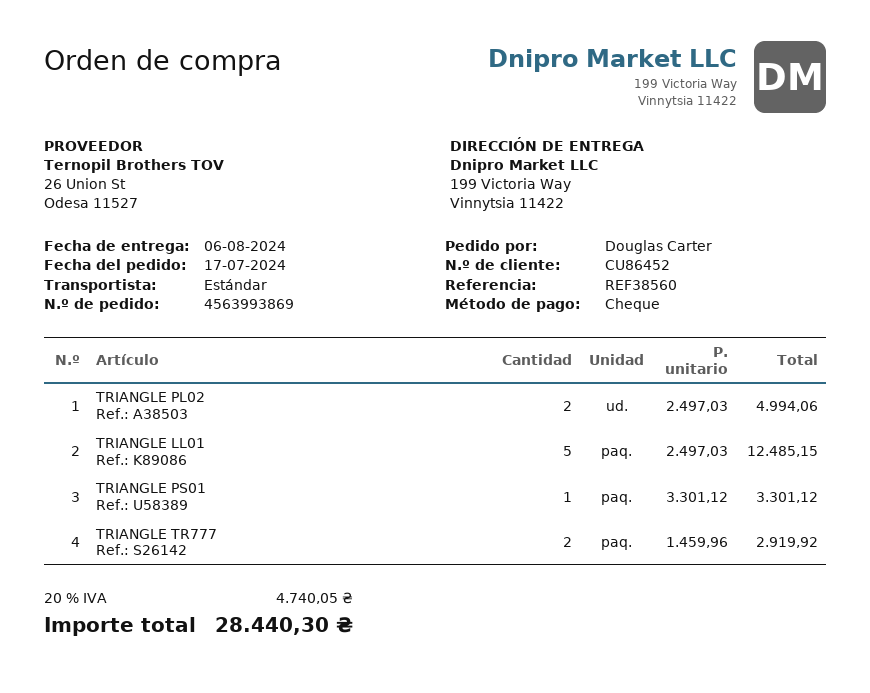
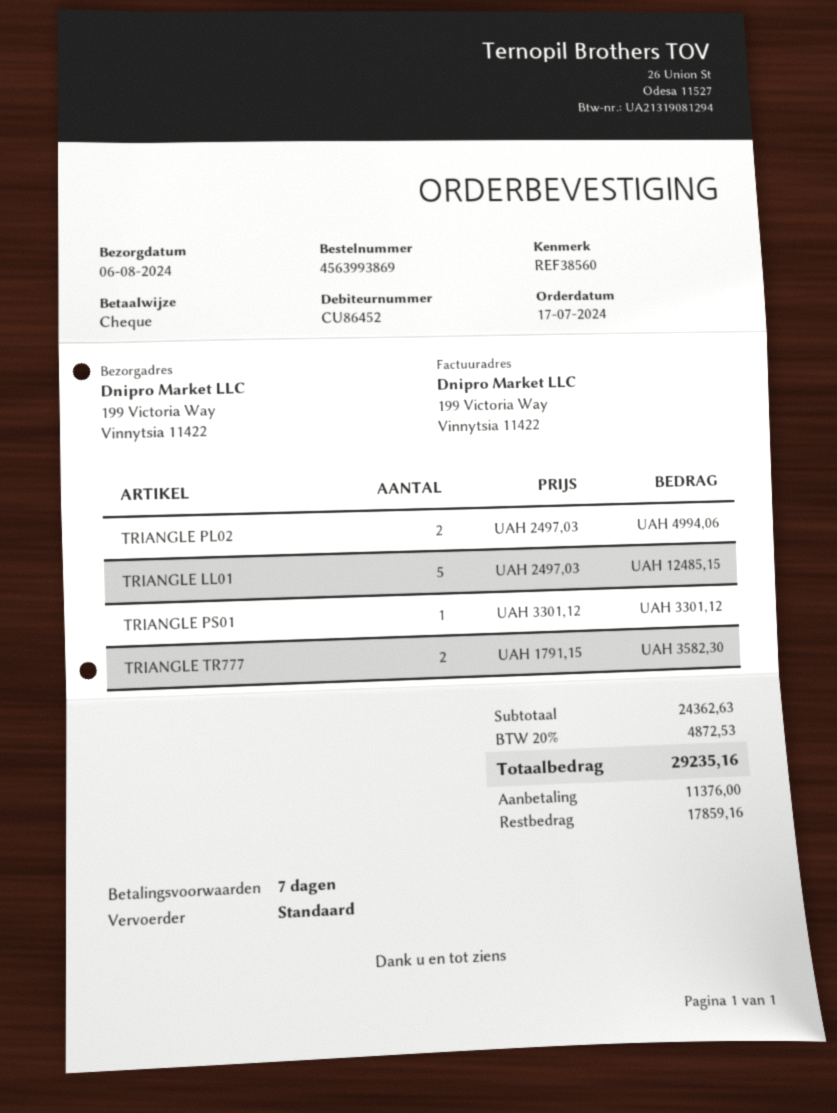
TRIANGLE TR777: 2 x 1459.96 = 2919.92 -> 2 x 1791.15 = 3582.30
tax: 20% = 4740.05 -> 20% = 4872.53
total: 28440.30 -> 29235.16

